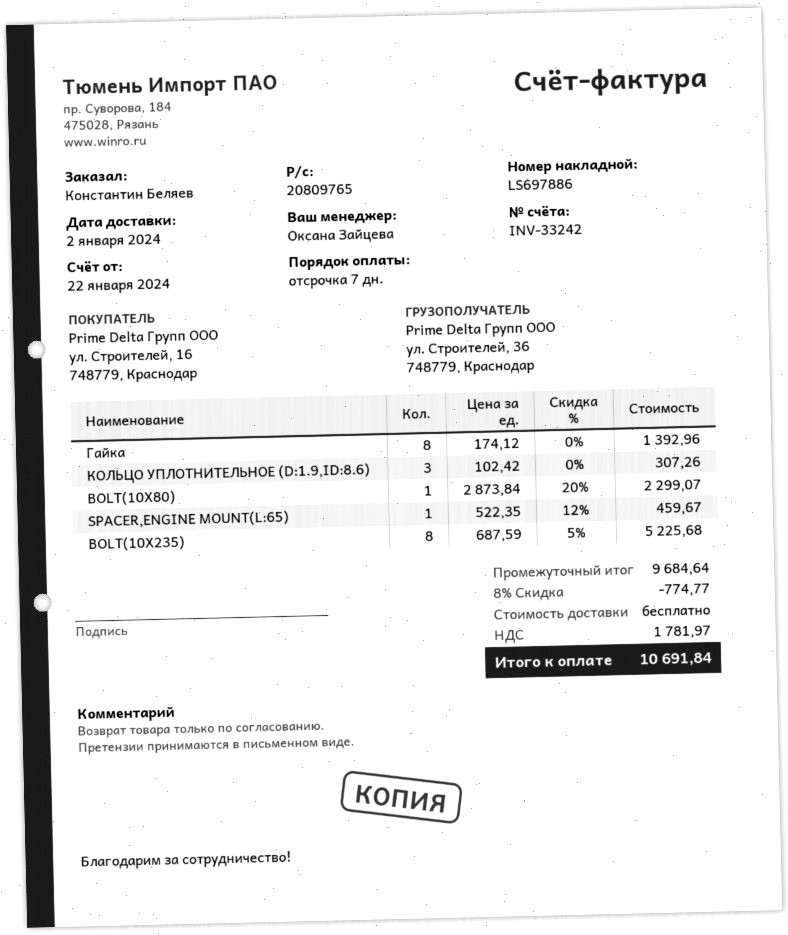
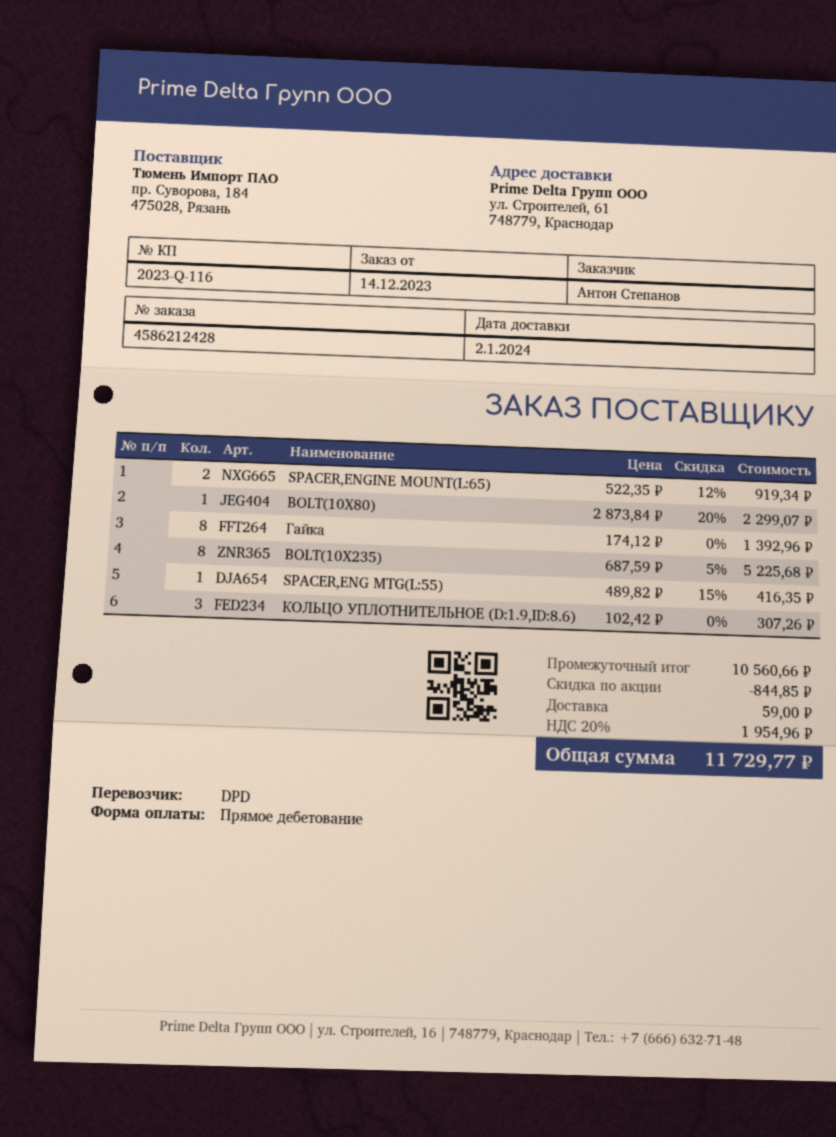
ordered by: Константин Беляев -> Антон Степанов
ship to: ул. Строителей, 36, 748779, Краснодар -> ул. Строителей, 61, 748779, Краснодар
SPACER,ENGINE MOUNT(L:65): 1 x 522.35 - 12% = 459.67 -> 2 x 522.35 - 12% = 919.34
SPACER,ENG MTG(L:55): none -> 1 x 489.82 - 15% = 416.35
subtotal: 9684.64 -> 10560.66
discount: 774.77 -> 844.85
shipping: 0.00 -> 59.00
tax: 1781.97 -> 1954.96
total: 10691.84 -> 11729.77

